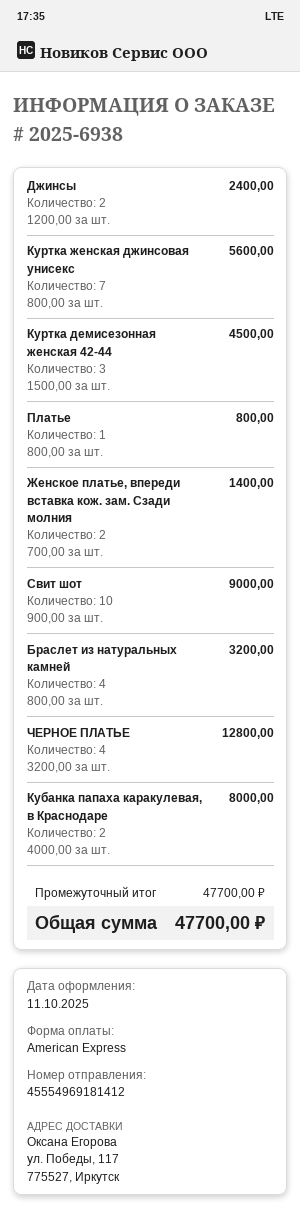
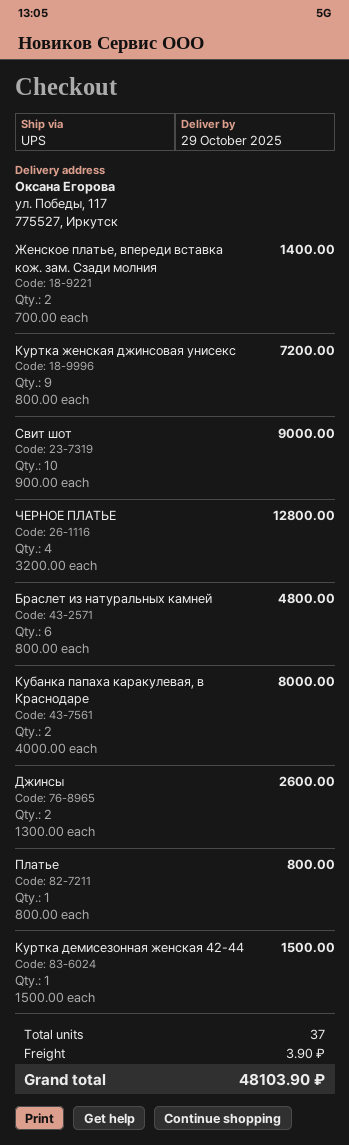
Джинсы: 2 x 1200.00 = 2400.00 -> 2 x 1300.00 = 2600.00
Куртка женская джинсовая унисекс: 7 x 800.00 = 5600.00 -> 9 x 800.00 = 7200.00
Куртка демисезонная женская 42-44: 3 x 1500.00 = 4500.00 -> 1 x 1500.00 = 1500.00
Браслет из натуральных камней: 4 x 800.00 = 3200.00 -> 6 x 800.00 = 4800.00
shipping: none -> 3.90
total: 47700.00 -> 48103.90

